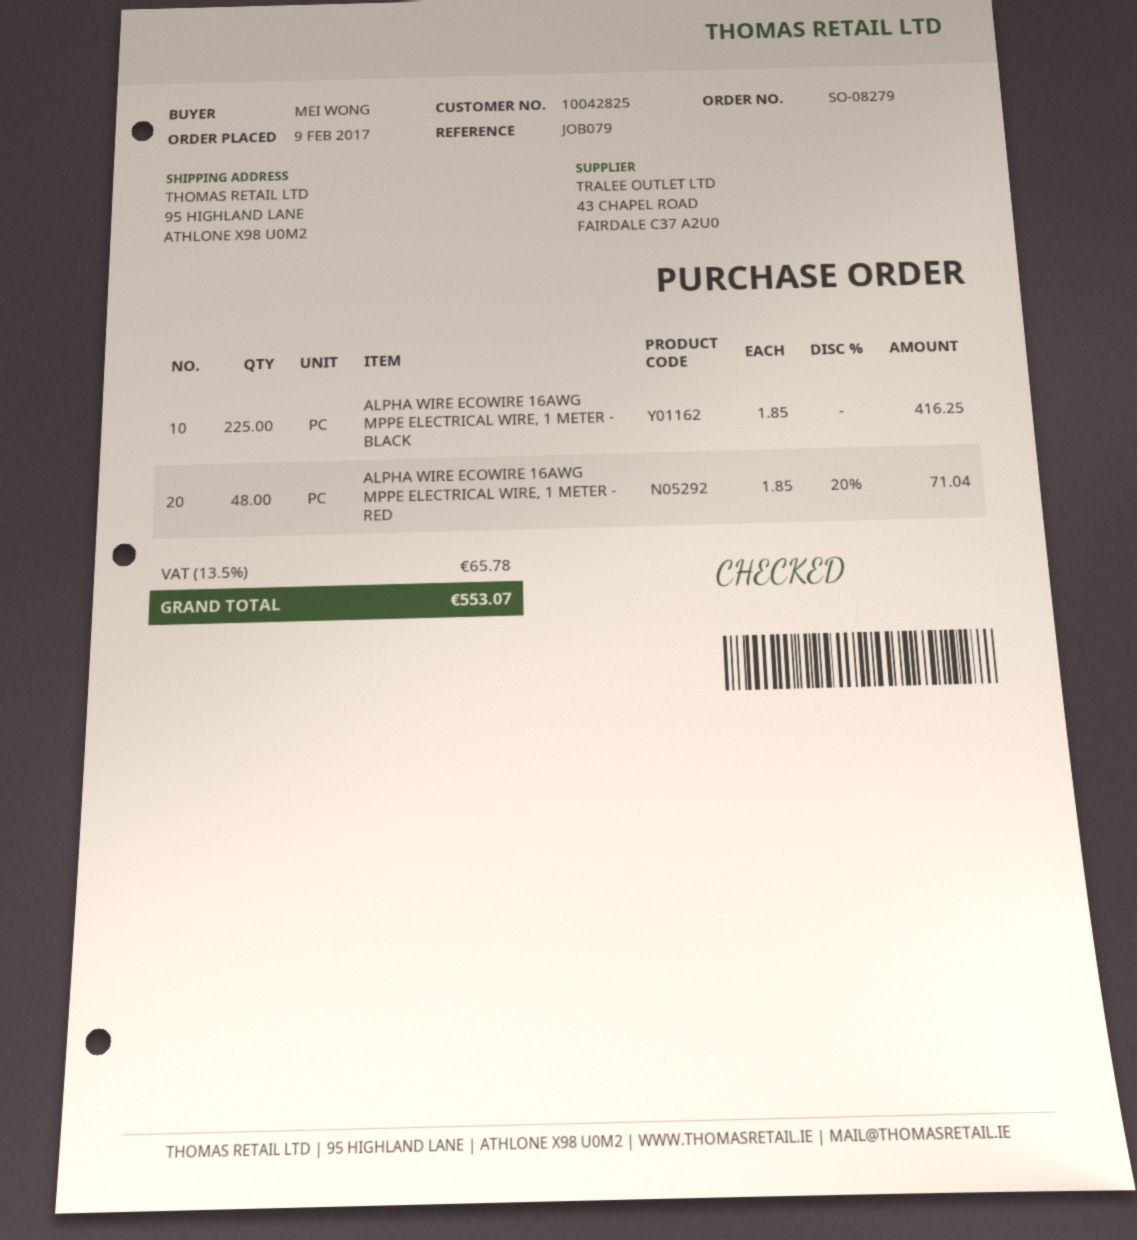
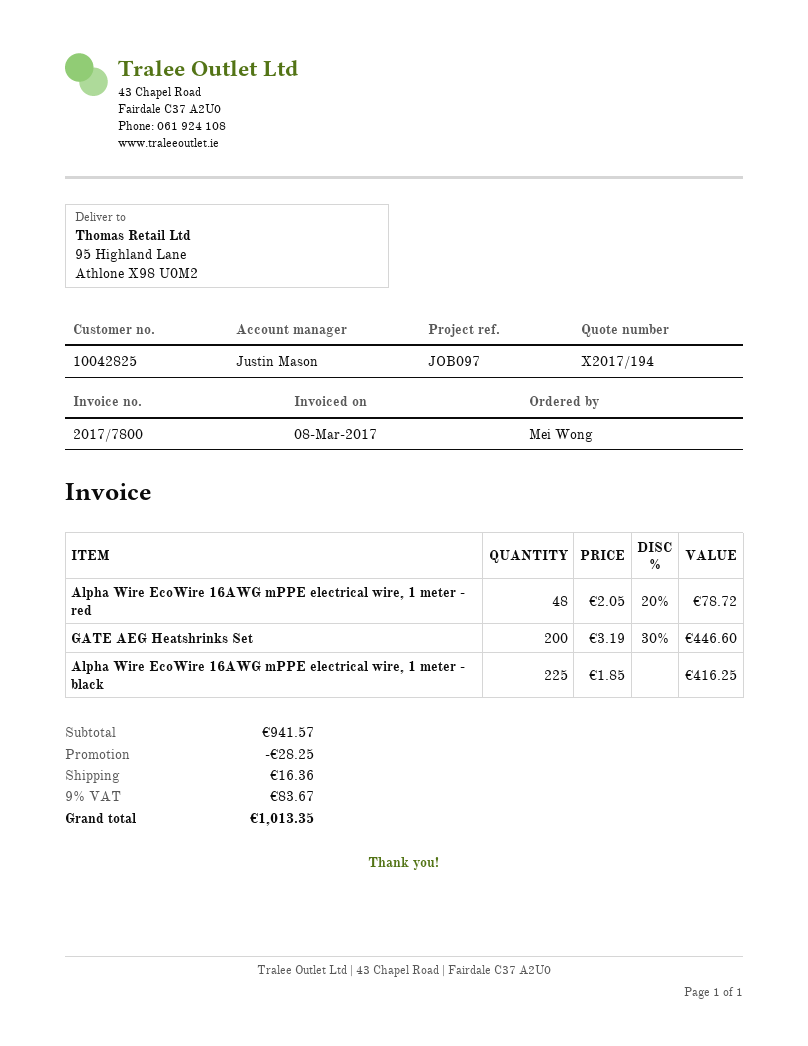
reference: JOB079 -> JOB097
ALPHA WIRE ECOWIRE 16AWG MPPE ELECTRICAL WIRE, 1 METER - RED: 48 x 1.85 - 20% = 71.04 -> 48 x 2.05 - 20% = 78.72
GATE AEG Heatshrinks Set: none -> 200 x 3.19 - 30% = 446.60
discount: none -> 28.25
shipping: none -> 16.36
tax: 13.5% = 65.78 -> 9% = 83.67
total: 553.07 -> 1013.35

